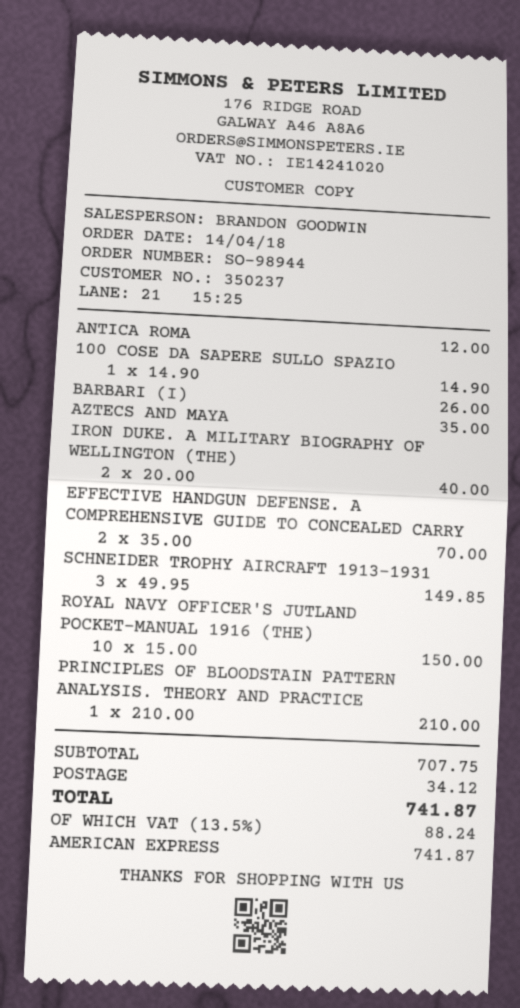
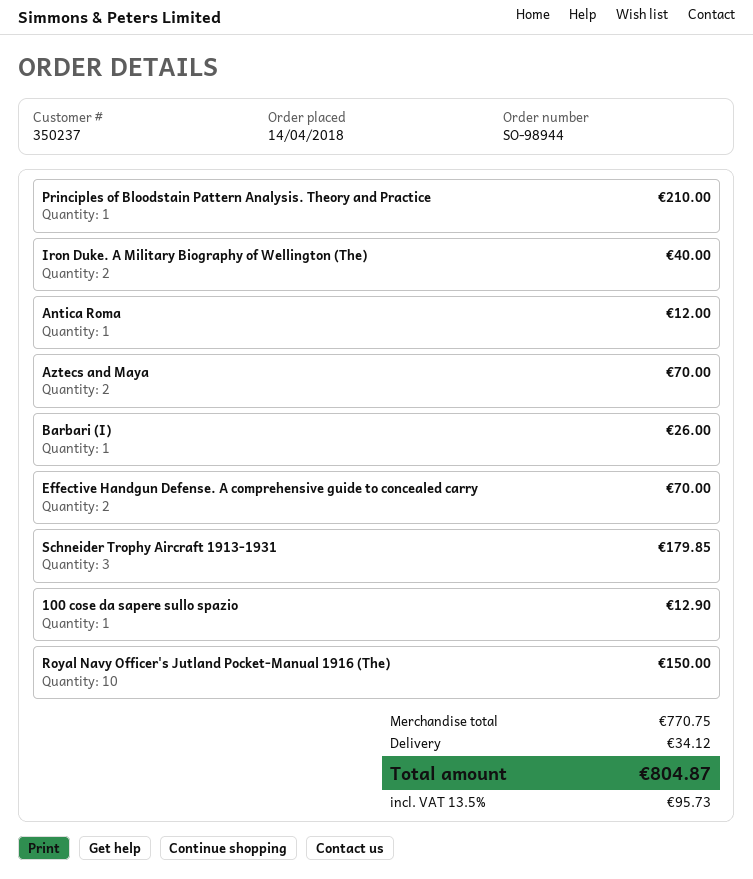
100 COSE DA SAPERE SULLO SPAZIO: 1 for 14.90 -> 1 for 12.90
AZTECS AND MAYA: 1 for 35.00 -> 2 for 70.00
SCHNEIDER TROPHY AIRCRAFT 1913-1931: 3 for 149.85 -> 3 for 179.85
subtotal: 707.75 -> 770.75
tax: 13.5% = 88.24 -> 13.5% = 95.73
total: 741.87 -> 804.87

